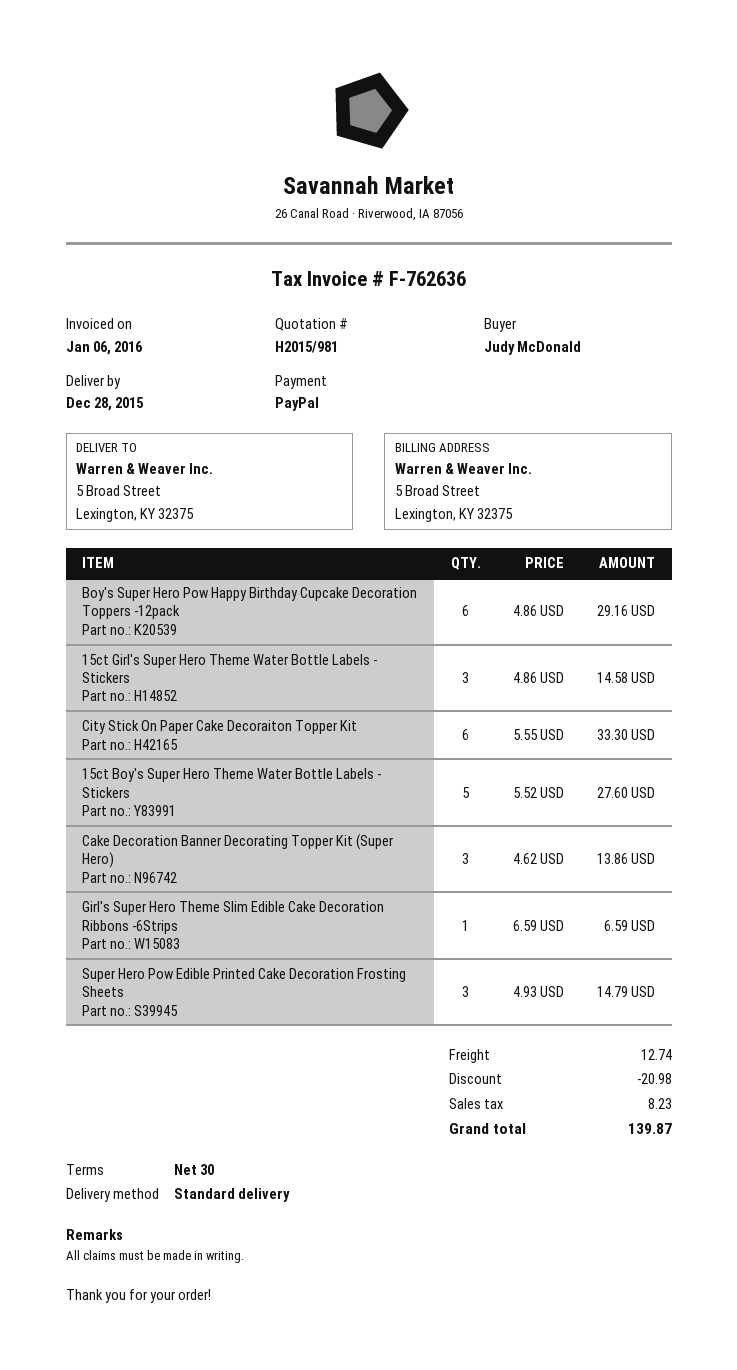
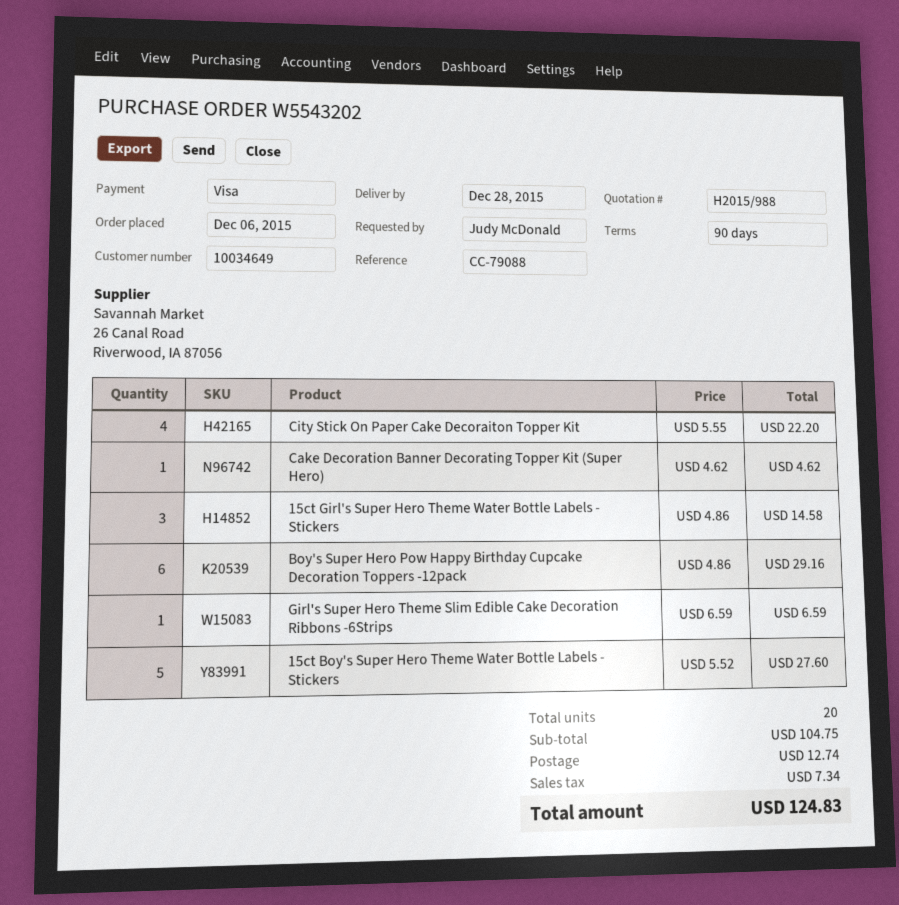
quote number: H2015/981 -> H2015/988
payment terms: 30 days -> 90 days
payment method: PayPal -> Visa
City Stick On Paper Cake Decoraiton Topper Kit: 6 x 5.55 = 33.30 -> 4 x 5.55 = 22.20
Cake Decoration Banner Decorating Topper Kit (Super Hero): 3 x 4.62 = 13.86 -> 1 x 4.62 = 4.62
Super Hero Pow Edible Printed Cake Decoration Frosting Sheets: 3 x 4.93 = 14.79 -> none
discount: 20.98 -> none
tax: 8.23 -> 7.34
total: 139.87 -> 124.83

